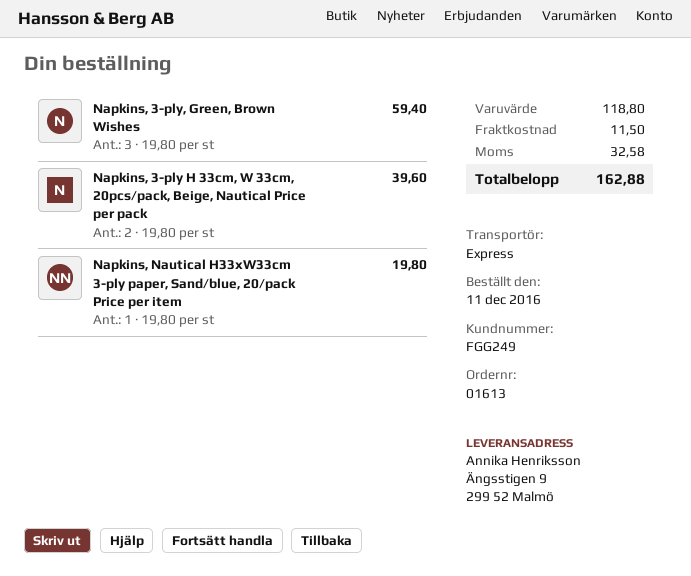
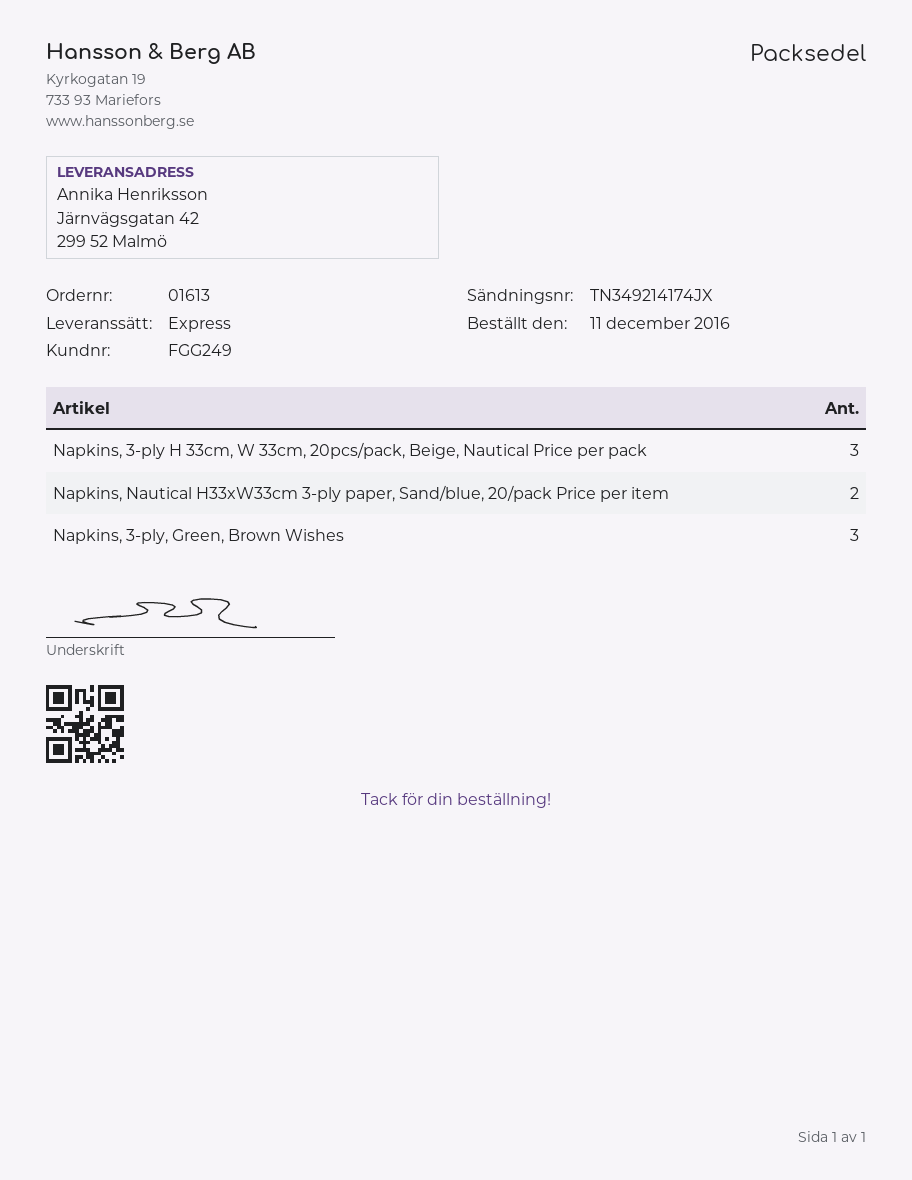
ship to: Ängsstigen 9, 299 52 Malmö -> Järnvägsgatan 42, 299 52 Malmö
Napkins, 3-ply H 33cm, W 33cm, 20pcs/pack, Beige, Nautical Price per pack: 2 -> 3
Napkins, Nautical H33xW33cm 3-ply paper, Sand/blue, 20/pack Price per item: 1 -> 2

